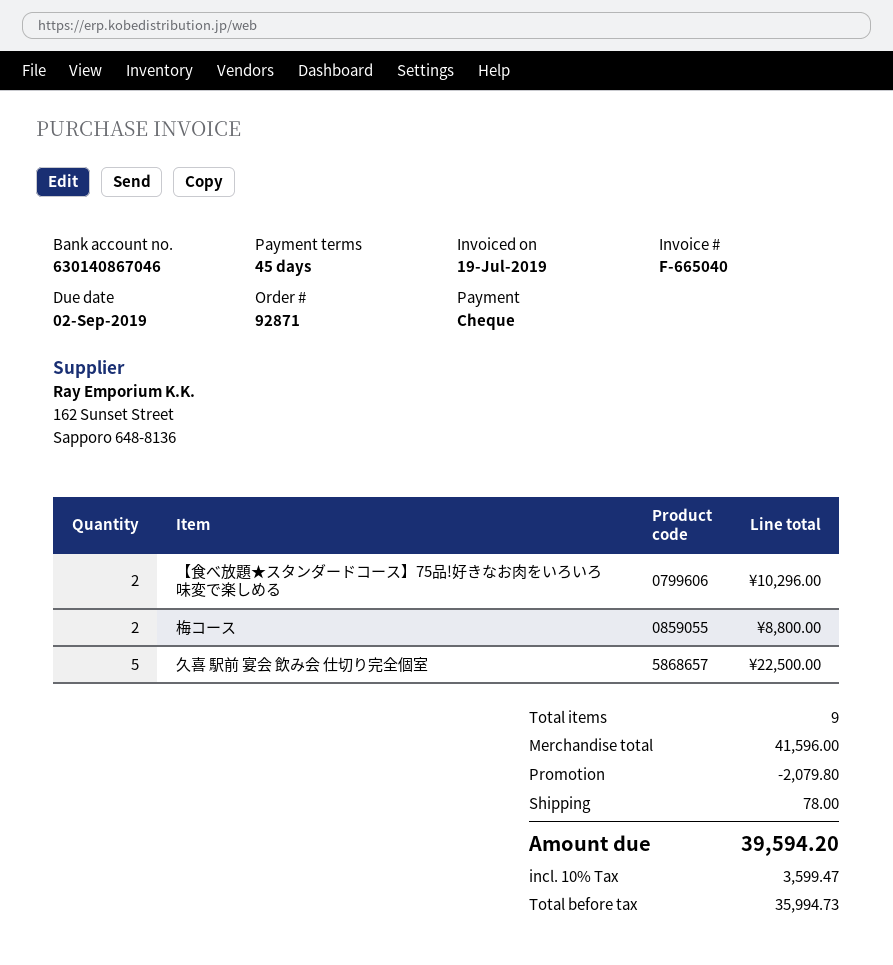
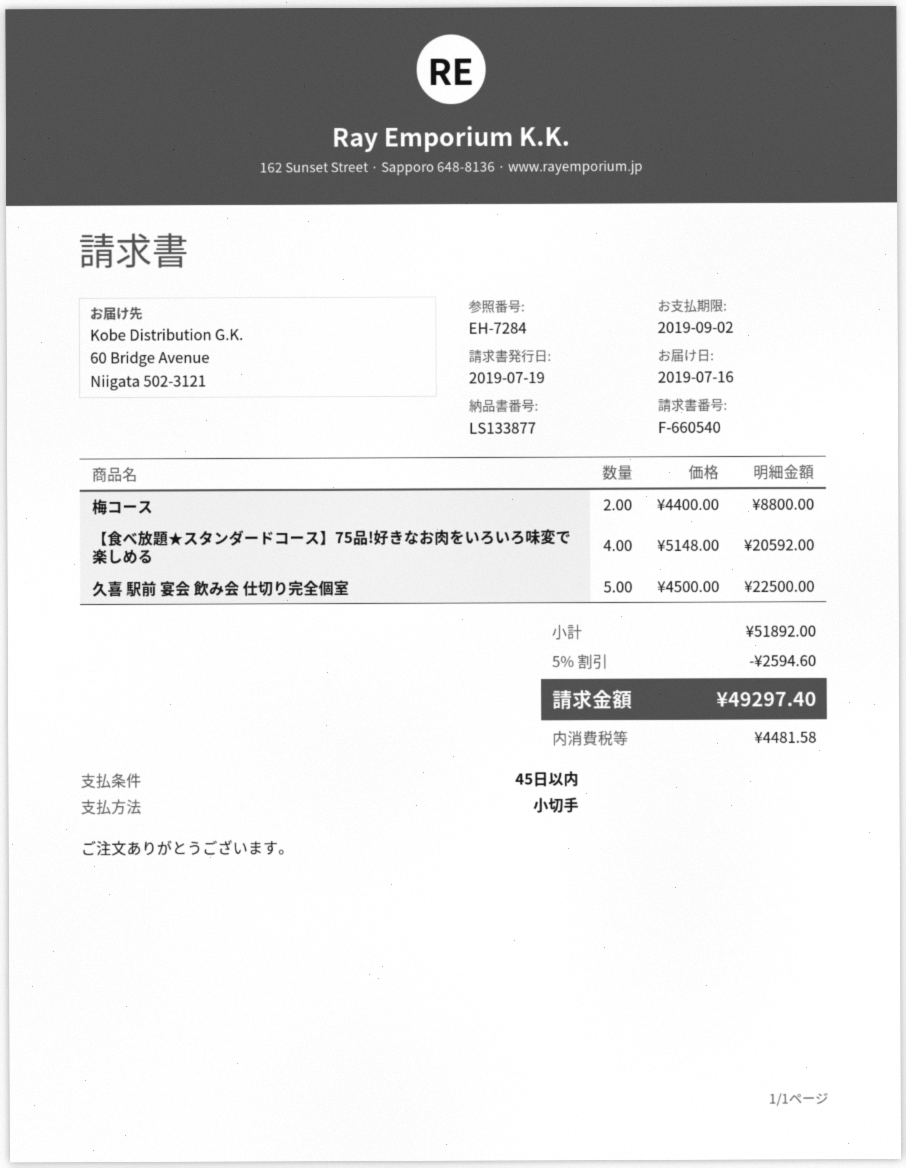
invoice number: F-665040 -> F-660540
【食べ放題★スタンダードコース】75品!好きなお肉をいろいろ味変で楽しめる: 2 for 10296.00 -> 4 for 20592.00
subtotal: 41596.00 -> 51892.00
discount: 2079.80 -> 2594.60
shipping: 78.00 -> none
tax: 3599.47 -> 4481.58
total: 39594.20 -> 49297.40

